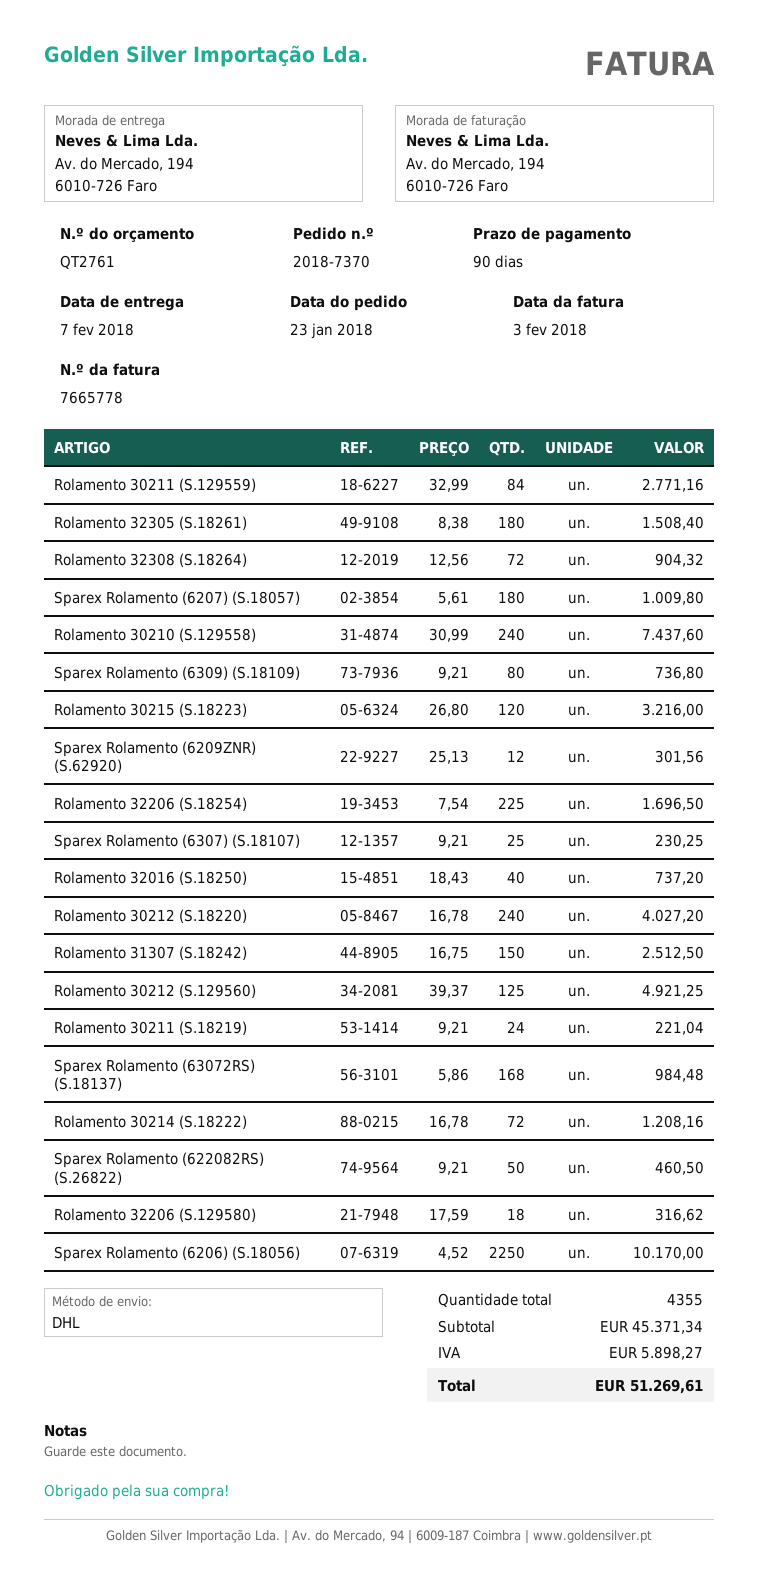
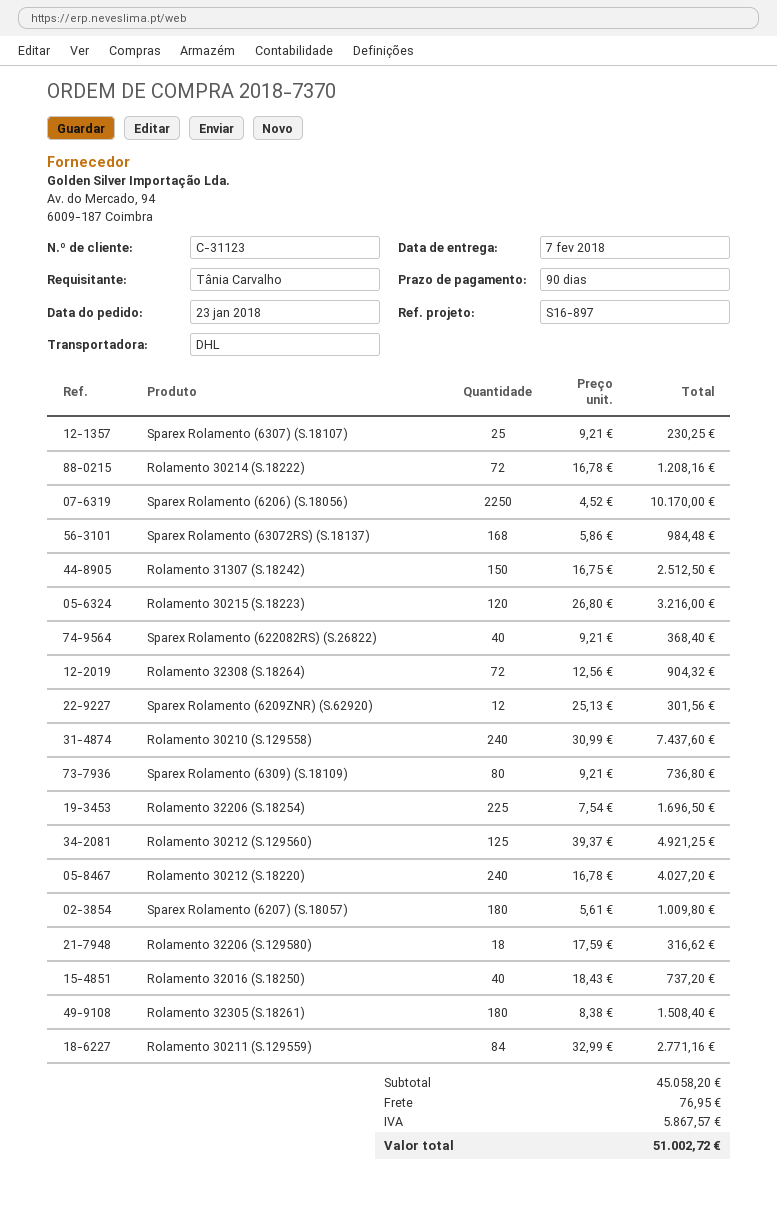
Rolamento 30211 (S.18219): 24 x 9.21 = 221.04 -> none
Sparex Rolamento (622082RS) (S.26822): 50 x 9.21 = 460.50 -> 40 x 9.21 = 368.40
subtotal: 45371.34 -> 45058.20
shipping: none -> 76.95
tax: 5898.27 -> 5867.57
total: 51269.61 -> 51002.72

